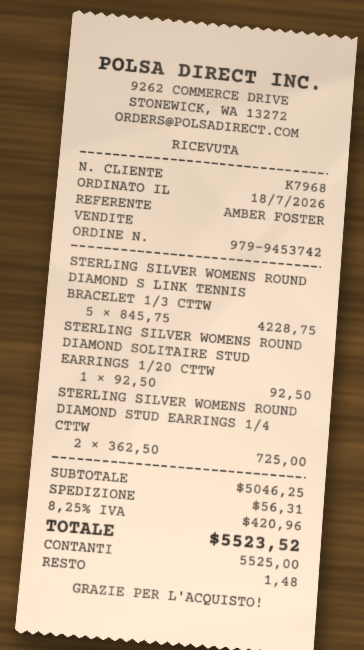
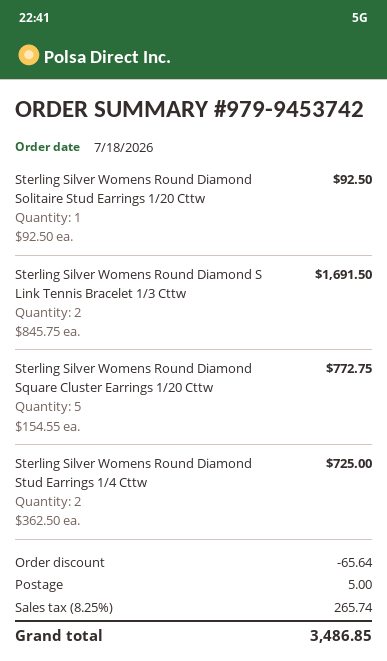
STERLING SILVER WOMENS ROUND DIAMOND S LINK TENNIS BRACELET 1/3 CTTW: 5 x 845.75 = 4228.75 -> 2 x 845.75 = 1691.50
Sterling Silver Womens Round Diamond Square Cluster Earrings 1/20 Cttw: none -> 5 x 154.55 = 772.75
discount: none -> 65.64
shipping: 56.31 -> 5.00
tax: 8.25% = 420.96 -> 8.25% = 265.74
total: 5523.52 -> 3486.85

